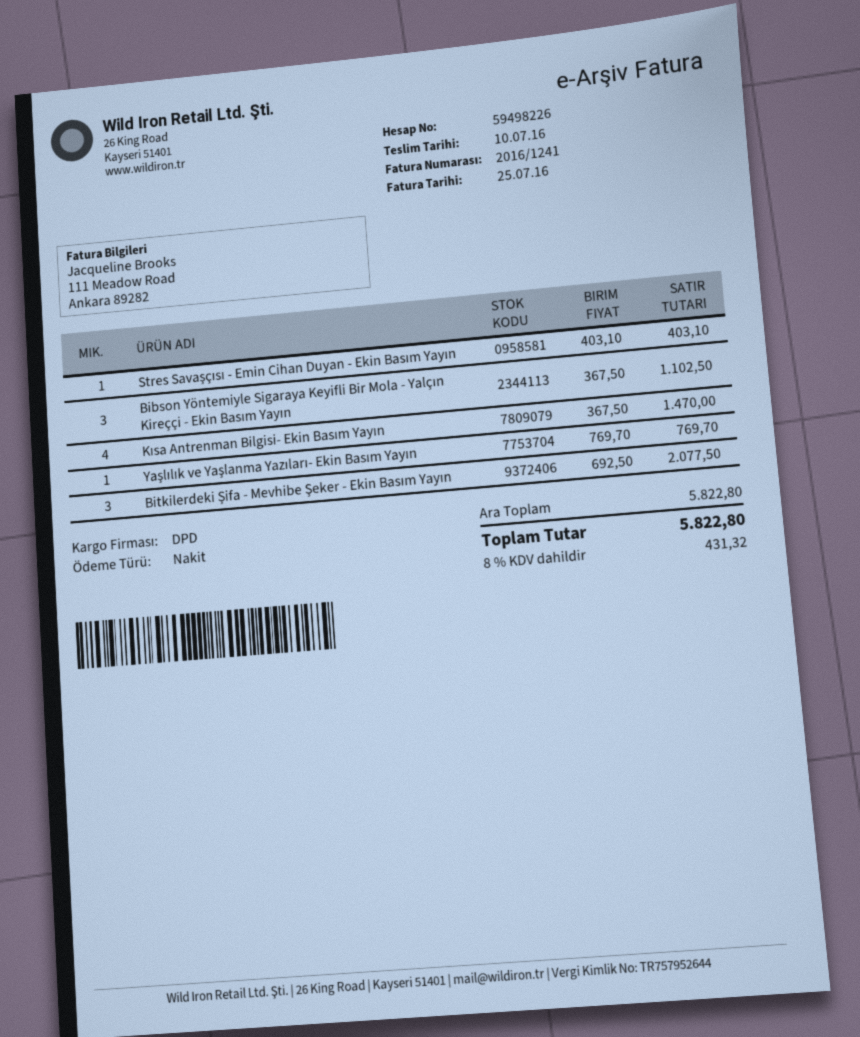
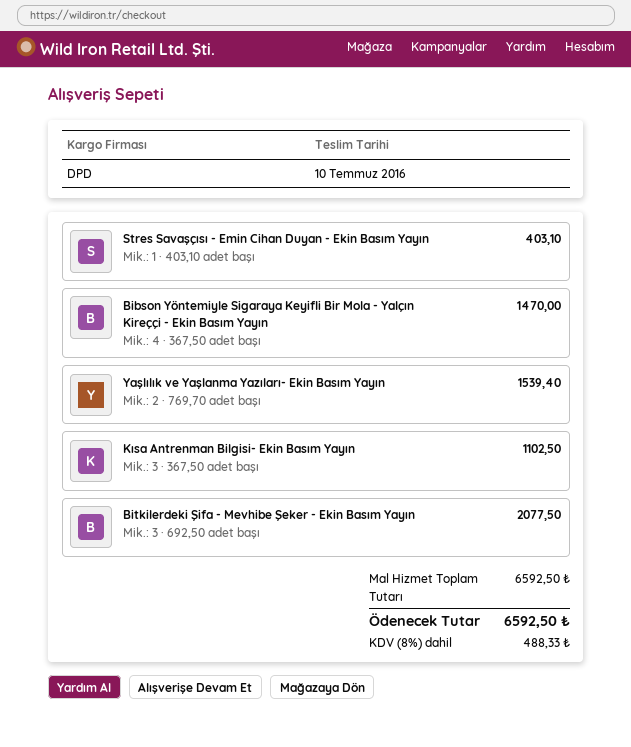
Bibson Yöntemiyle Sigaraya Keyifli Bir Mola - Yalçın Kireççi - Ekin Basım Yayın: 3 x 367.50 = 1102.50 -> 4 x 367.50 = 1470.00
Kısa Antrenman Bilgisi- Ekin Basım Yayın: 4 x 367.50 = 1470.00 -> 3 x 367.50 = 1102.50
Yaşlılık ve Yaşlanma Yazıları- Ekin Basım Yayın: 1 x 769.70 = 769.70 -> 2 x 769.70 = 1539.40
subtotal: 5822.80 -> 6592.50
tax: 8% = 431.32 -> 8% = 488.33
total: 5822.80 -> 6592.50

